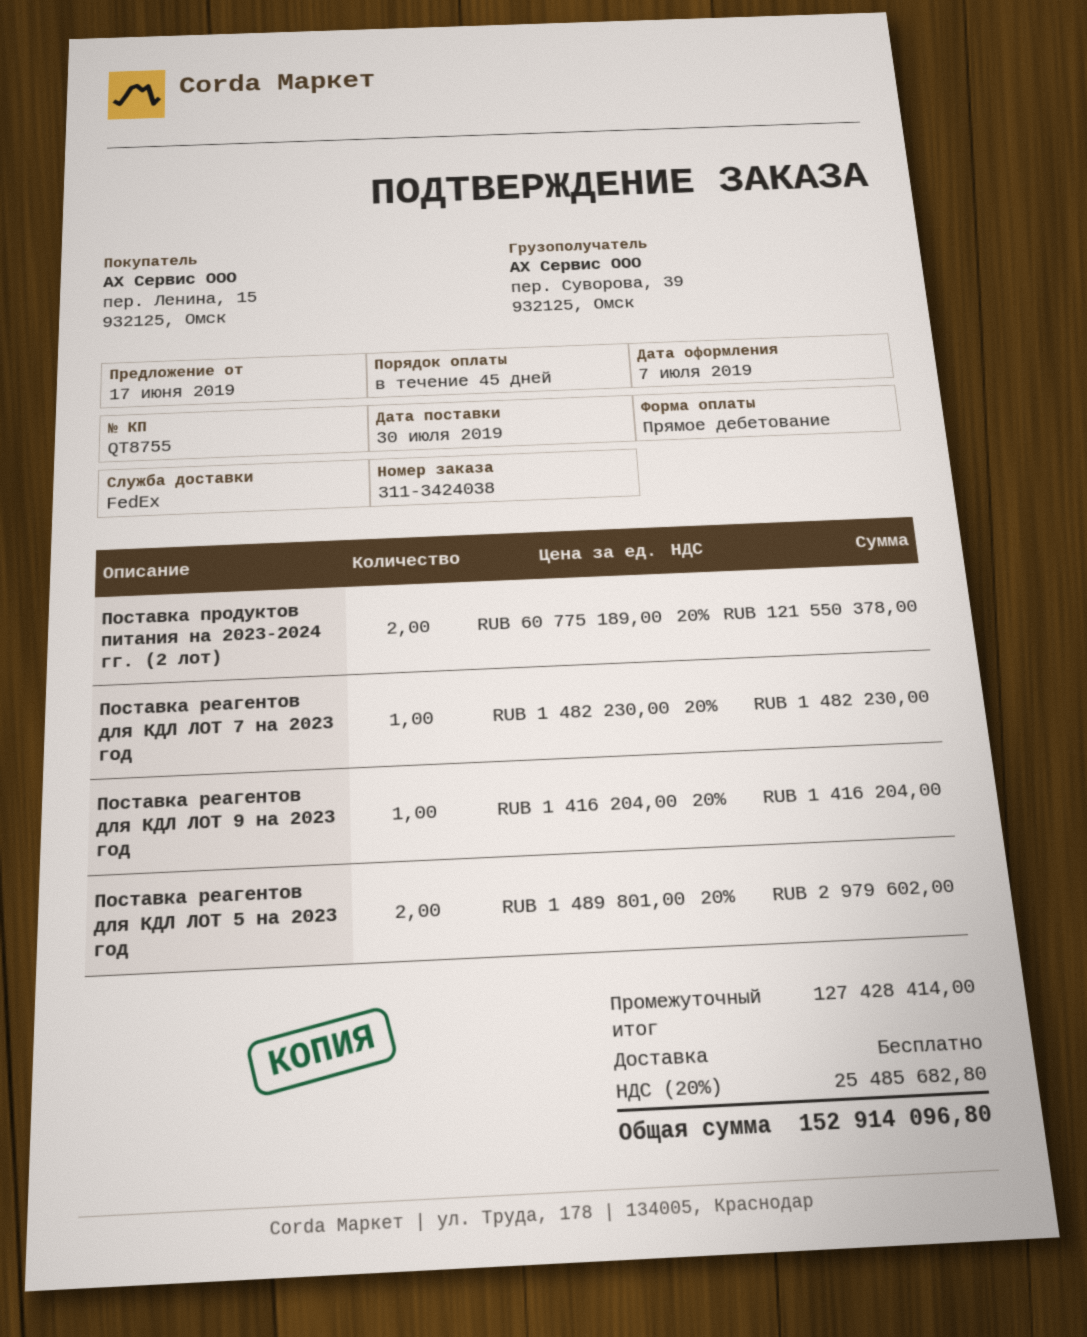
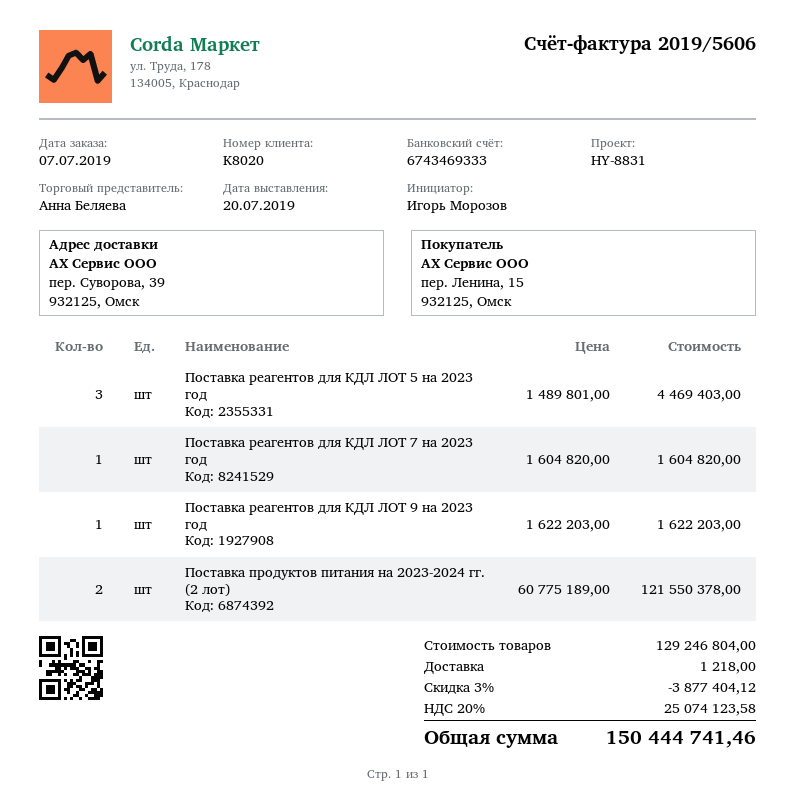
Поставка реагентов для КДЛ ЛОТ 7 на 2023 год: 1 x 1482230.00 = 1482230.00 -> 1 x 1604820.00 = 1604820.00
Поставка реагентов для КДЛ ЛОТ 9 на 2023 год: 1 x 1416204.00 = 1416204.00 -> 1 x 1622203.00 = 1622203.00
Поставка реагентов для КДЛ ЛОТ 5 на 2023 год: 2 x 1489801.00 = 2979602.00 -> 3 x 1489801.00 = 4469403.00
subtotal: 127428414.00 -> 129246804.00
discount: none -> 3% = 3877404.12
shipping: 0.00 -> 1218.00
tax: 20% = 25485682.80 -> 20% = 25074123.58
total: 152914096.80 -> 150444741.46

